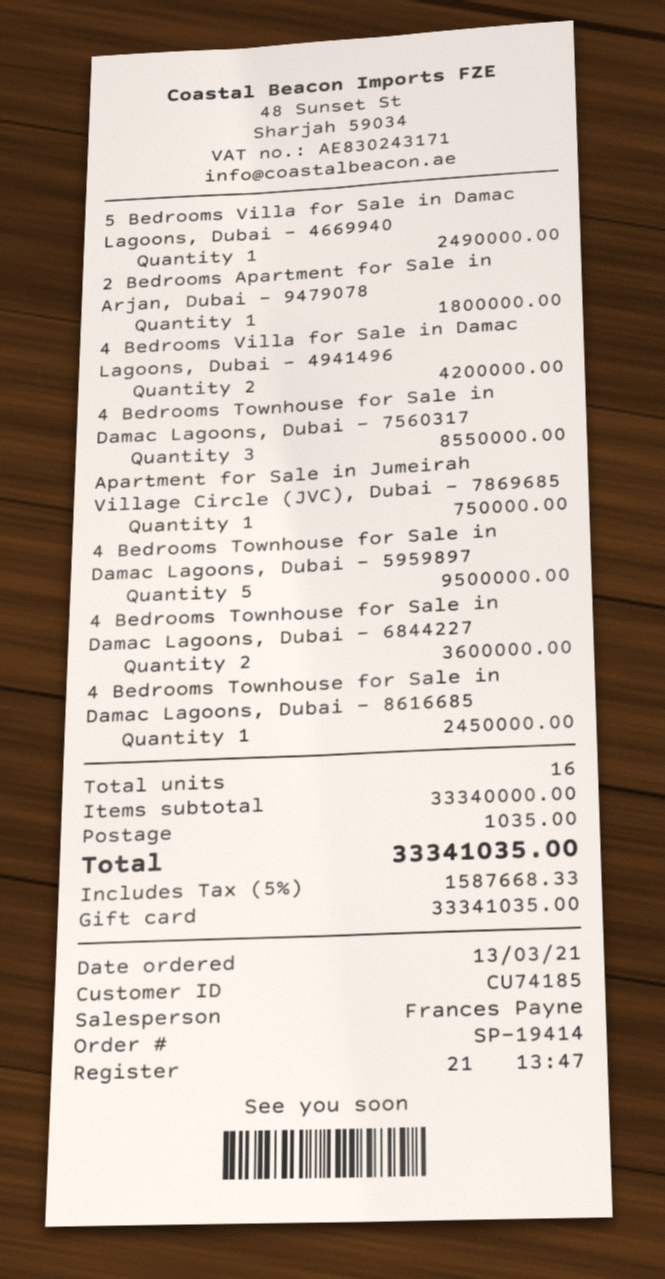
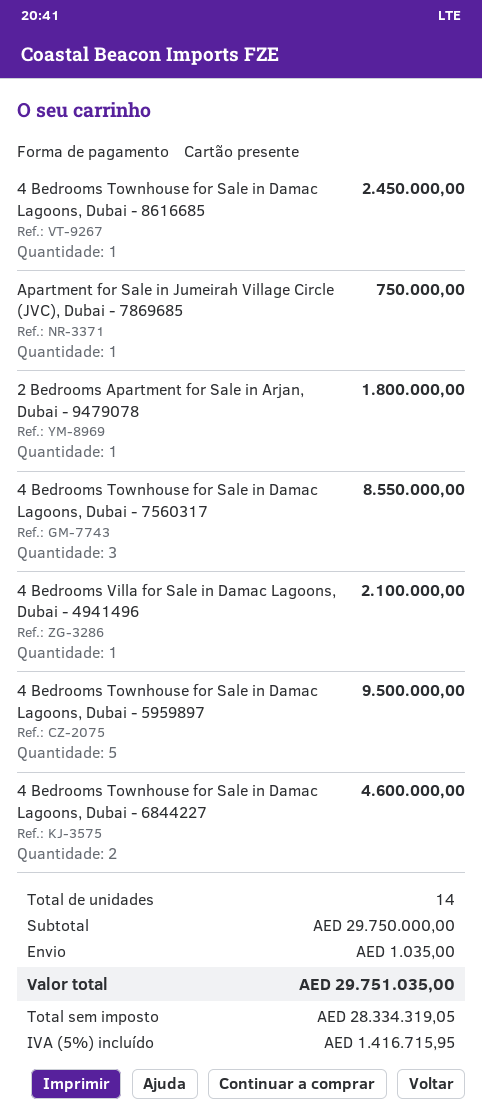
5 Bedrooms Villa for Sale in Damac Lagoons, Dubai - 4669940: 1 for 2490000.00 -> none
4 Bedrooms Villa for Sale in Damac Lagoons, Dubai - 4941496: 2 for 4200000.00 -> 1 for 2100000.00
4 Bedrooms Townhouse for Sale in Damac Lagoons, Dubai - 6844227: 2 for 3600000.00 -> 2 for 4600000.00
total quantity: 16 -> 14
subtotal: 33340000.00 -> 29750000.00
tax: 5% = 1587668.33 -> 5% = 1416715.95
total: 33341035.00 -> 29751035.00

